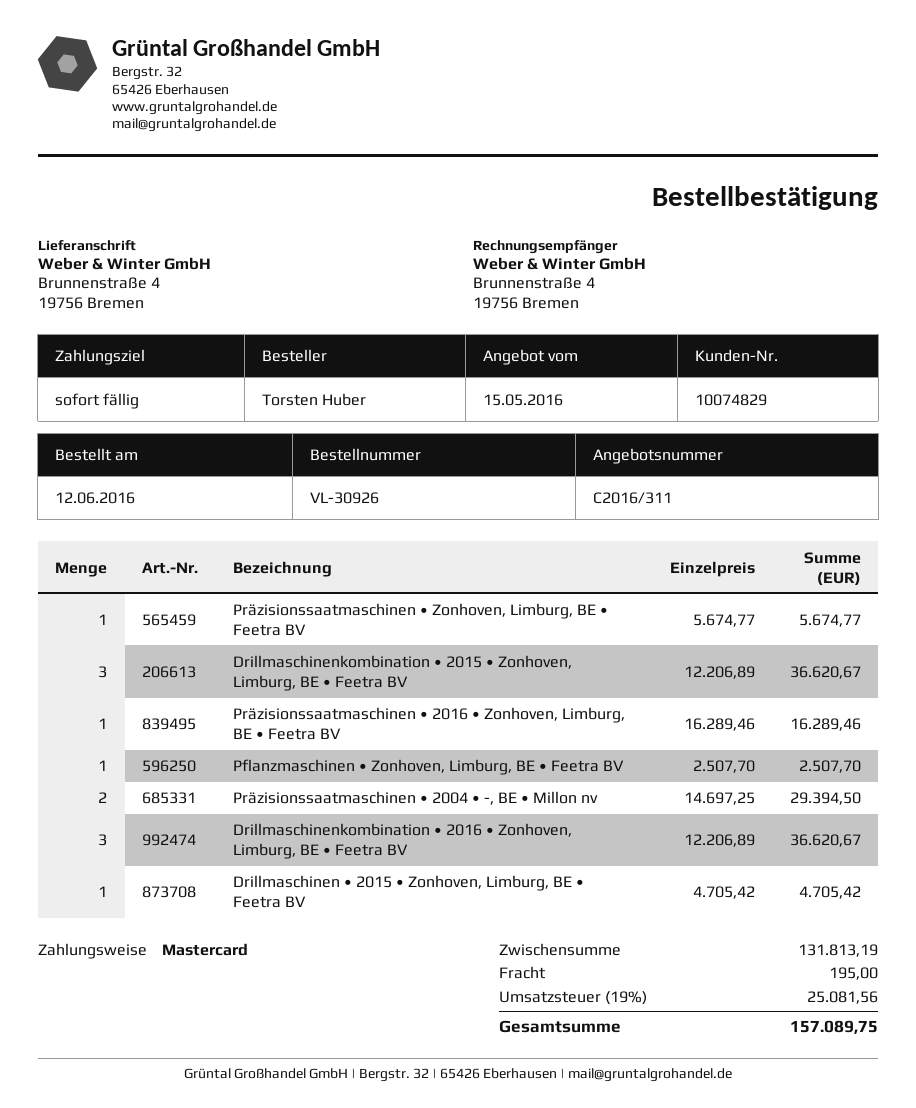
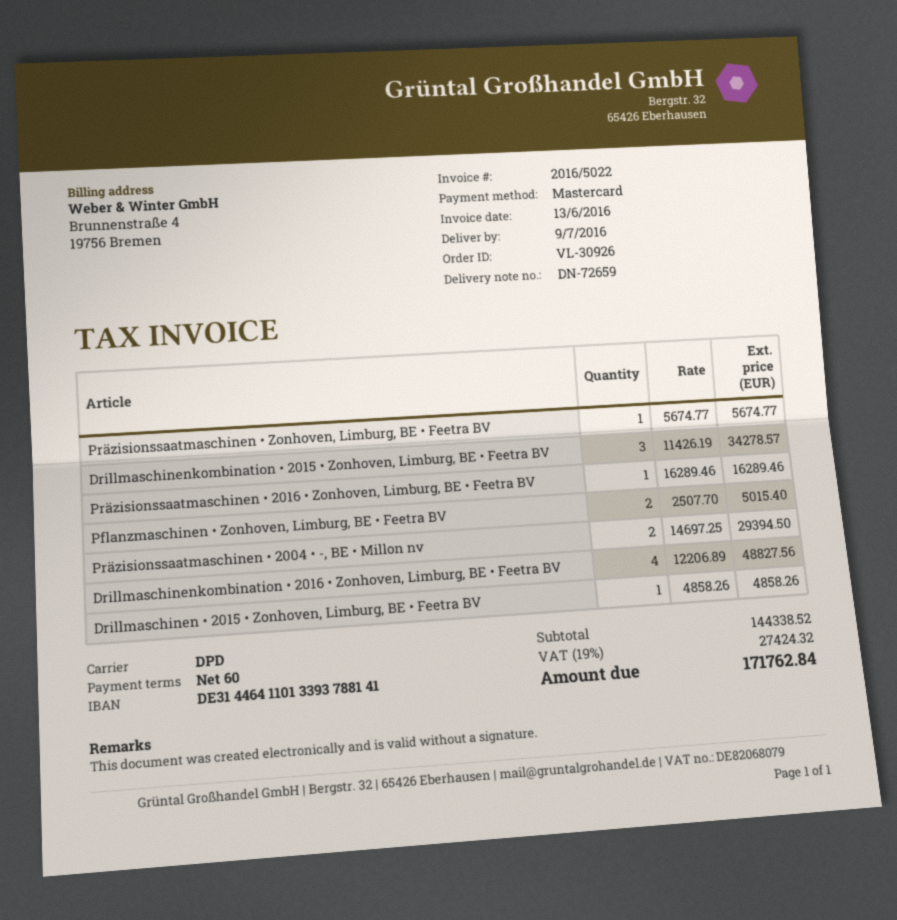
payment terms: on receipt -> 60 days
Drillmaschinenkombination • 2015 • Zonhoven, Limburg, BE • Feetra BV: 3 x 12206.89 = 36620.67 -> 3 x 11426.19 = 34278.57
Pflanzmaschinen • Zonhoven, Limburg, BE • Feetra BV: 1 x 2507.70 = 2507.70 -> 2 x 2507.70 = 5015.40
Drillmaschinenkombination • 2016 • Zonhoven, Limburg, BE • Feetra BV: 3 x 12206.89 = 36620.67 -> 4 x 12206.89 = 48827.56
Drillmaschinen • 2015 • Zonhoven, Limburg, BE • Feetra BV: 1 x 4705.42 = 4705.42 -> 1 x 4858.26 = 4858.26
subtotal: 131813.19 -> 144338.52
shipping: 195.00 -> none
tax: 19% = 25081.56 -> 19% = 27424.32
total: 157089.75 -> 171762.84

